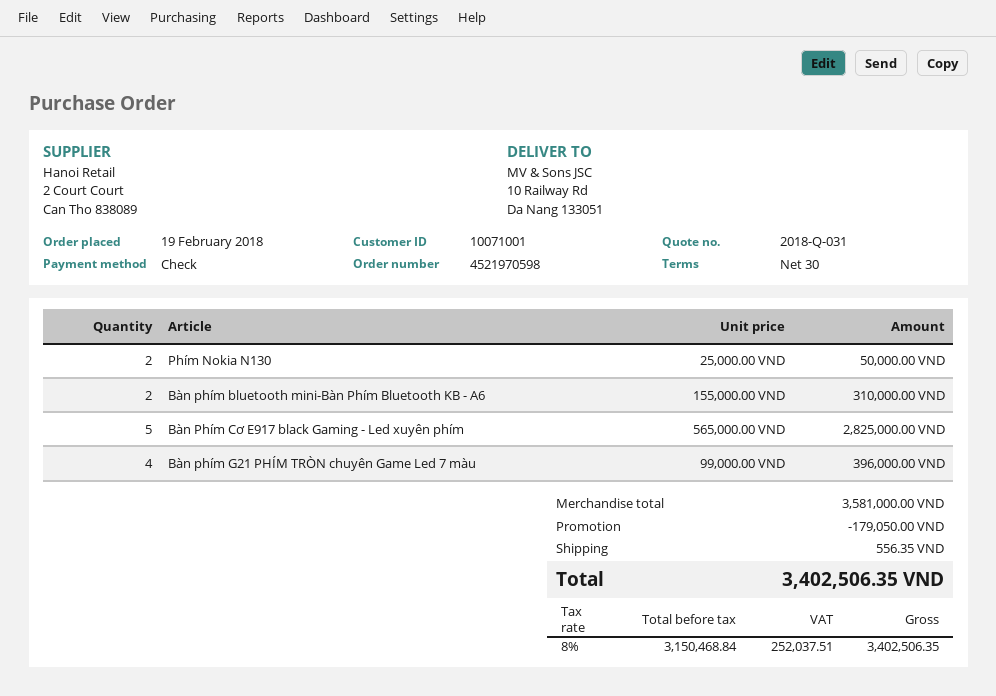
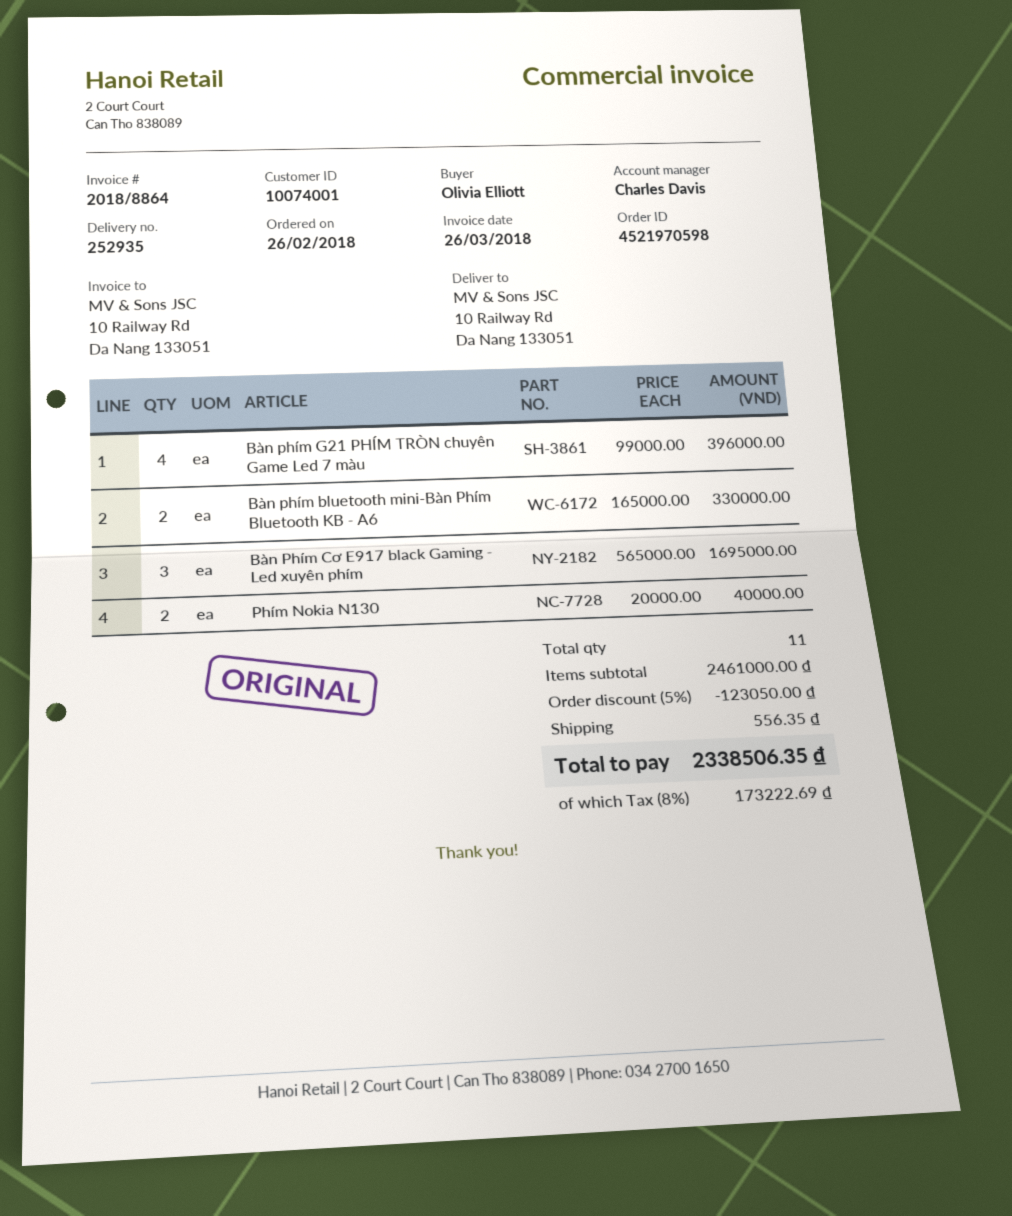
order date: 2018-02-19 -> 2018-02-26
customer number: 10071001 -> 10074001
Phím Nokia N130: 2 x 25000.00 = 50000.00 -> 2 x 20000.00 = 40000.00
Bàn phím bluetooth mini-Bàn Phím Bluetooth KB - A6: 2 x 155000.00 = 310000.00 -> 2 x 165000.00 = 330000.00
Bàn Phím Cơ E917 black Gaming - Led xuyên phím: 5 x 565000.00 = 2825000.00 -> 3 x 565000.00 = 1695000.00
subtotal: 3581000.00 -> 2461000.00
discount: 179050.00 -> 123050.00
tax: 8% = 252037.51 -> 8% = 173222.69
total: 3402506.35 -> 2338506.35

